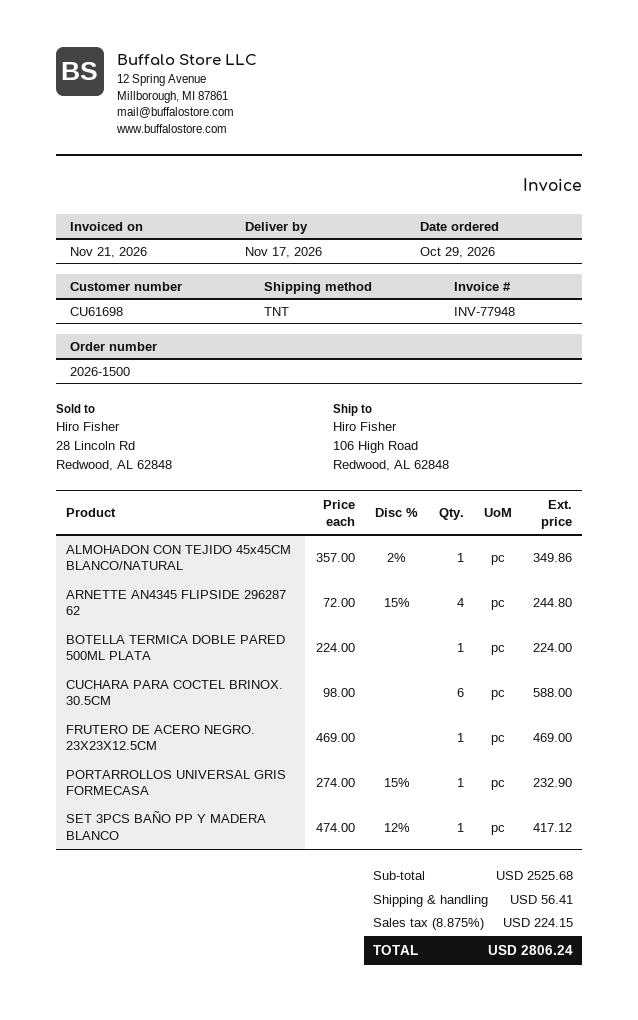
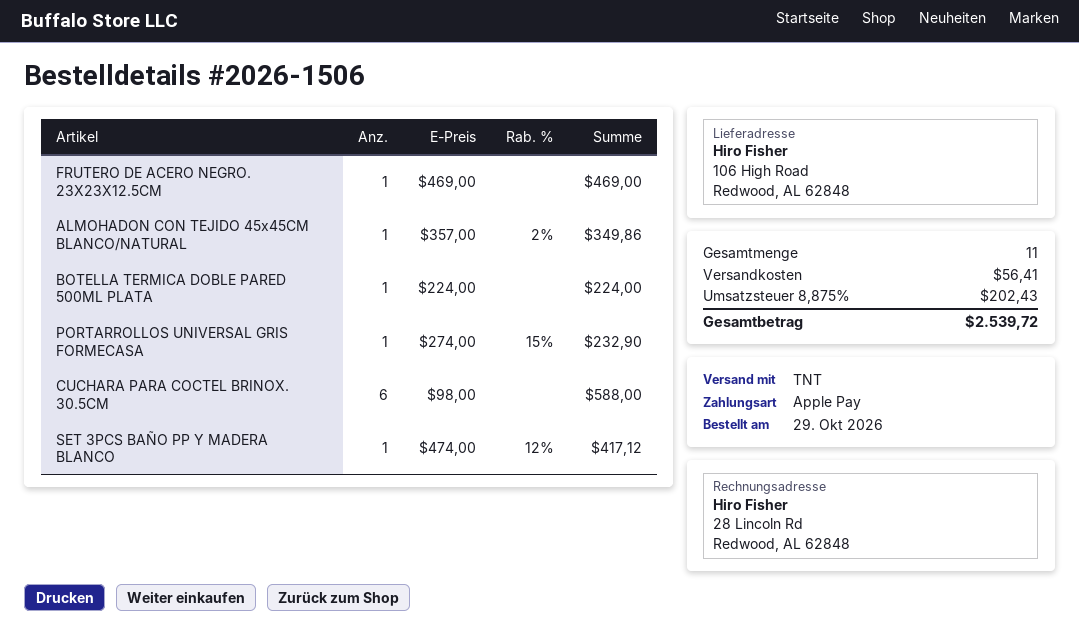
order number: 2026-1500 -> 2026-1506
ARNETTE AN4345 FLIPSIDE 296287 62: 4 x 72.00 - 15% = 244.80 -> none
tax: 8.875% = 224.15 -> 8.875% = 202.43
total: 2806.24 -> 2539.72

